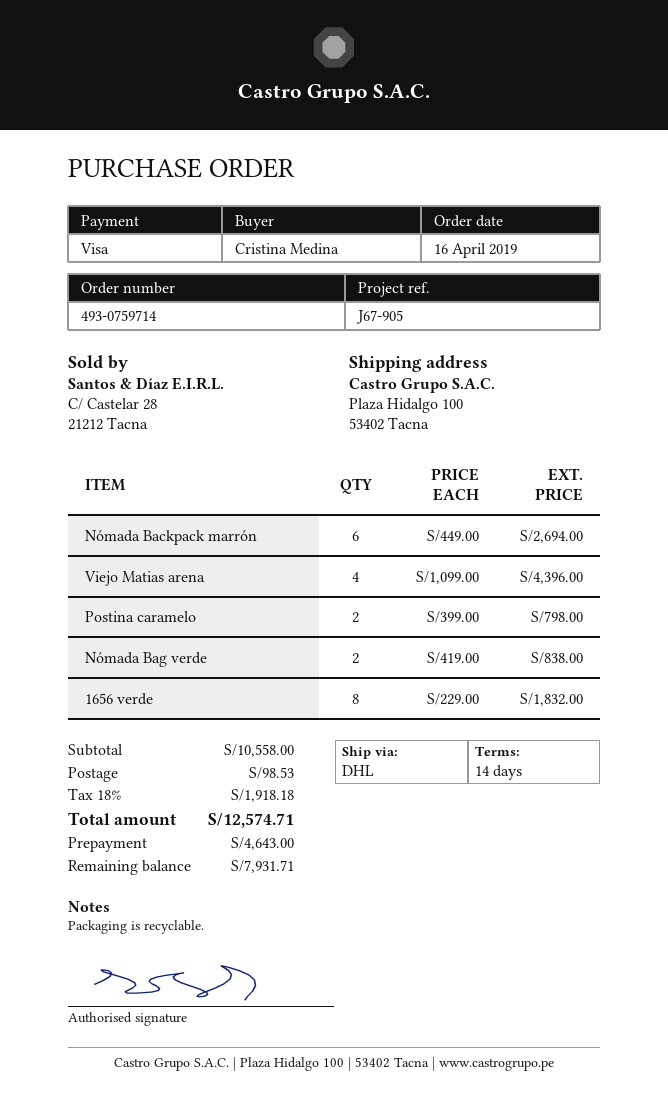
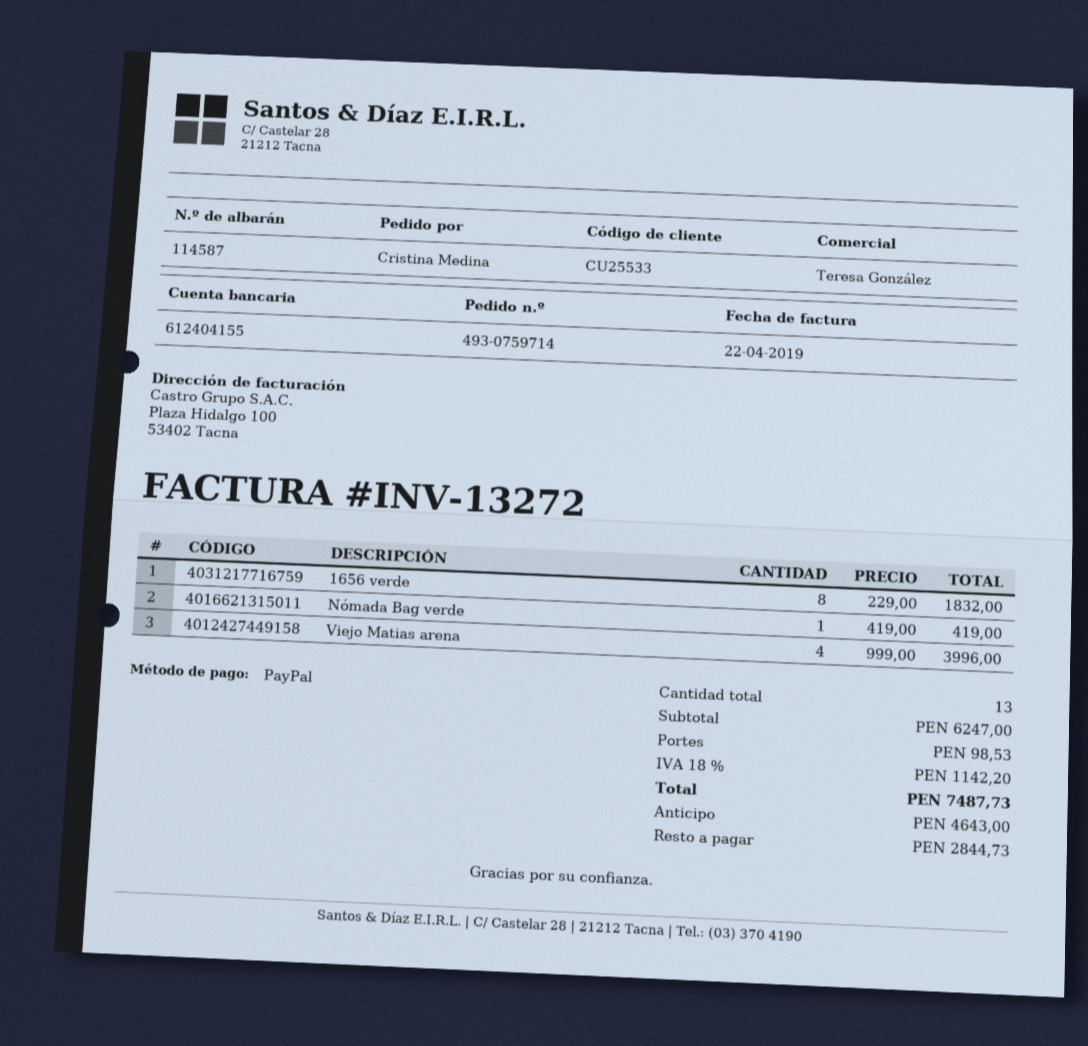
payment method: Visa -> PayPal
Nómada Backpack marrón: 6 x 449.00 = 2694.00 -> none
Viejo Matias arena: 4 x 1099.00 = 4396.00 -> 4 x 999.00 = 3996.00
Postina caramelo: 2 x 399.00 = 798.00 -> none
Nómada Bag verde: 2 x 419.00 = 838.00 -> 1 x 419.00 = 419.00
subtotal: 10558.00 -> 6247.00
tax: 18% = 1918.18 -> 18% = 1142.20
total: 12574.71 -> 7487.73
balance: 7931.71 -> 2844.73

